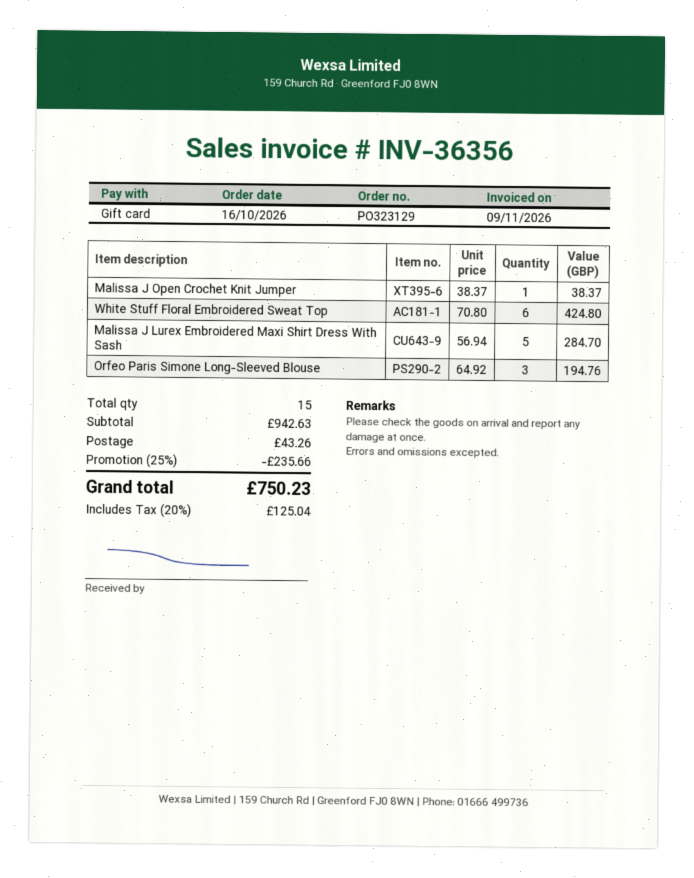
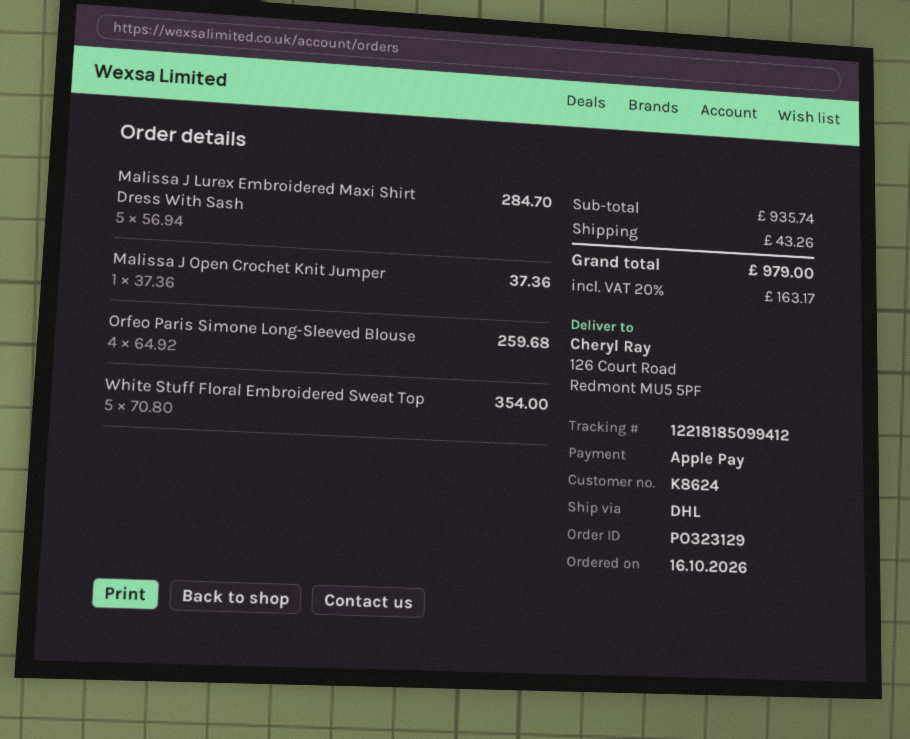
payment method: gift card -> Apple Pay
Malissa J Open Crochet Knit Jumper: 1 x 38.37 = 38.37 -> 1 x 37.36 = 37.36
White Stuff Floral Embroidered Sweat Top: 6 x 70.80 = 424.80 -> 5 x 70.80 = 354.00
Orfeo Paris Simone Long-Sleeved Blouse: 3 x 64.92 = 194.76 -> 4 x 64.92 = 259.68
subtotal: 942.63 -> 935.74
discount: 25% = 235.66 -> none
tax: 20% = 125.04 -> 20% = 163.17
total: 750.23 -> 979.00

